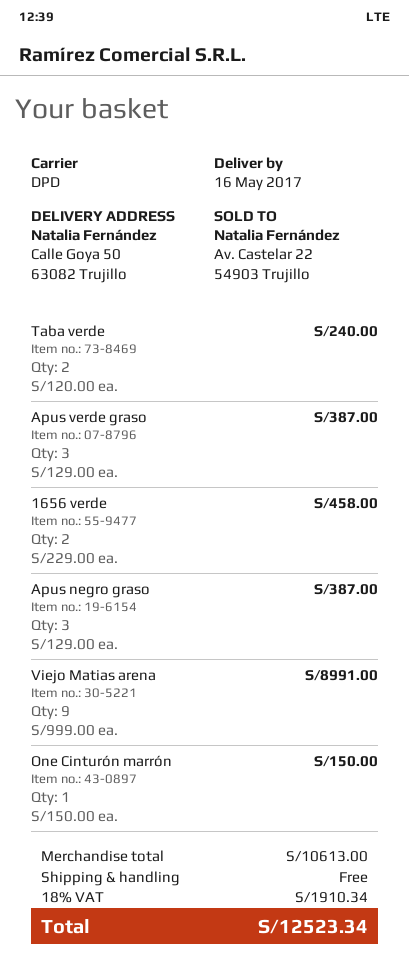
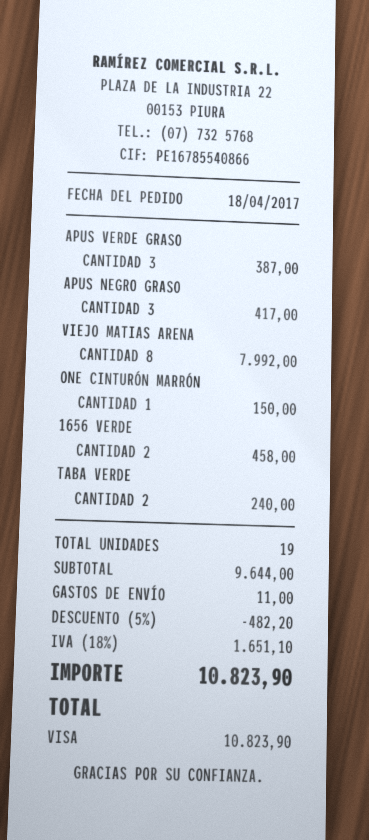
Apus negro graso: 3 for 387.00 -> 3 for 417.00
Viejo Matias arena: 9 for 8991.00 -> 8 for 7992.00
subtotal: 10613.00 -> 9644.00
discount: none -> 5% = 482.20
shipping: 0.00 -> 11.00
tax: 18% = 1910.34 -> 18% = 1651.10
total: 12523.34 -> 10823.90

